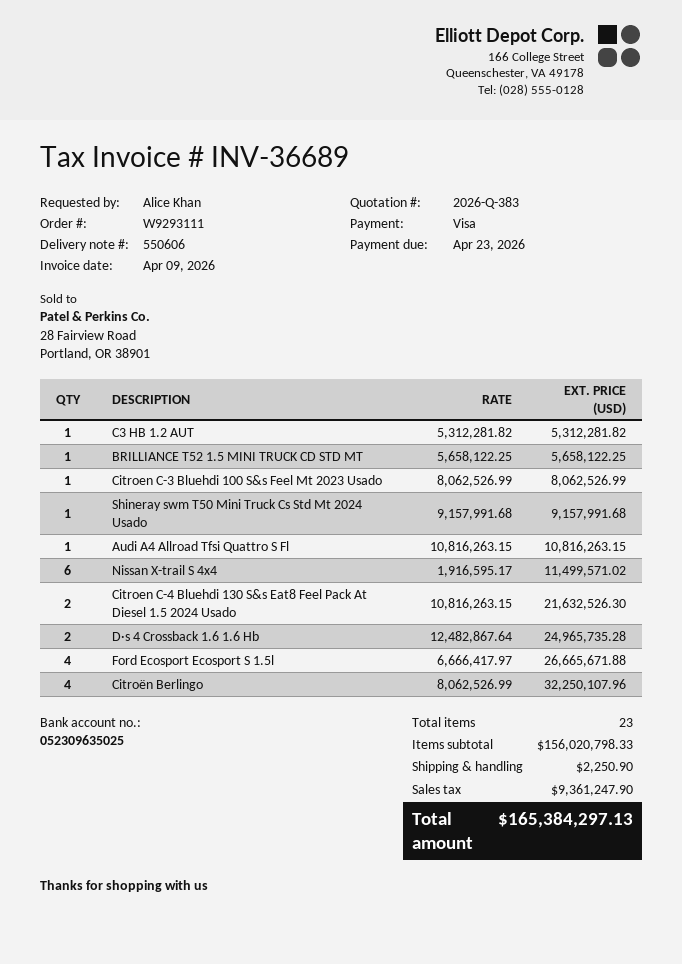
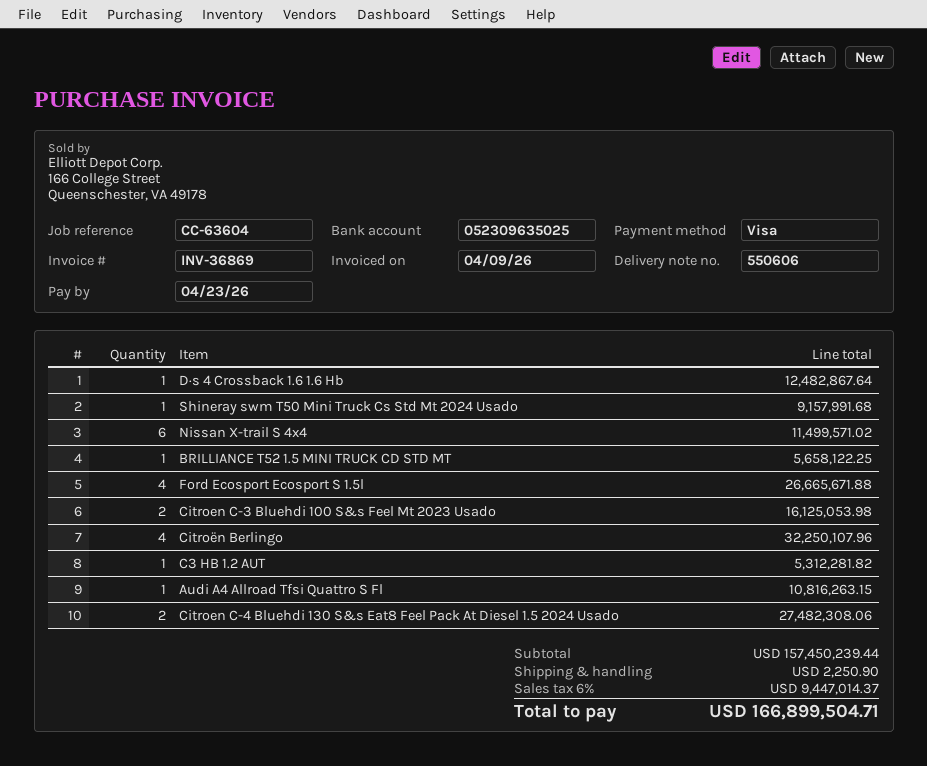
invoice number: INV-36689 -> INV-36869
Citroen C-3 Bluehdi 100 S&s Feel Mt 2023 Usado: 1 for 8062526.99 -> 2 for 16125053.98
Citroen C-4 Bluehdi 130 S&s Eat8 Feel Pack At Diesel 1.5 2024 Usado: 2 for 21632526.30 -> 2 for 27482308.06
D·s 4 Crossback 1.6 1.6 Hb: 2 for 24965735.28 -> 1 for 12482867.64
subtotal: 156020798.33 -> 157450239.44
tax: 9361247.90 -> 9447014.37
total: 165384297.13 -> 166899504.71

